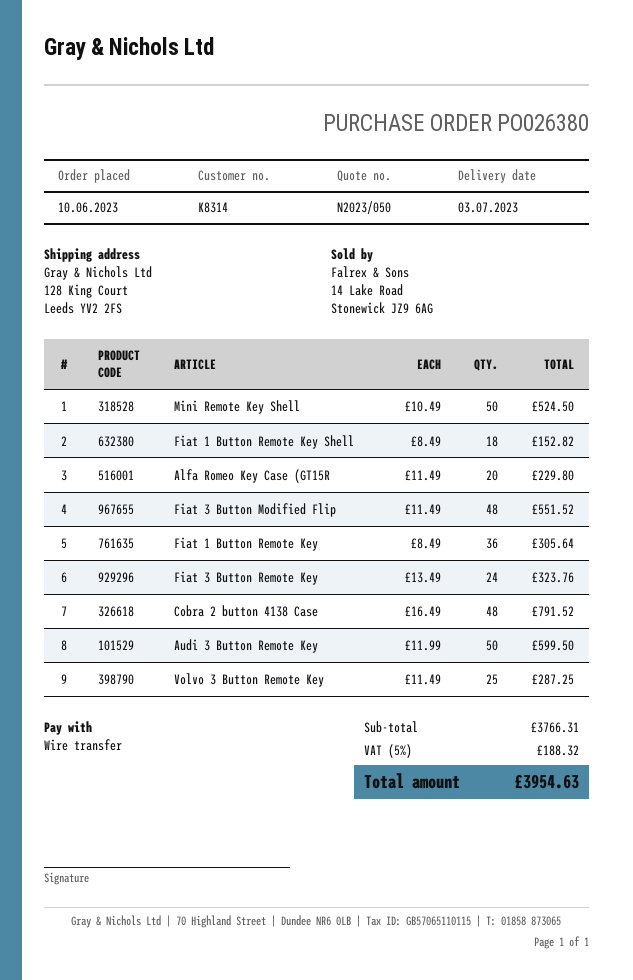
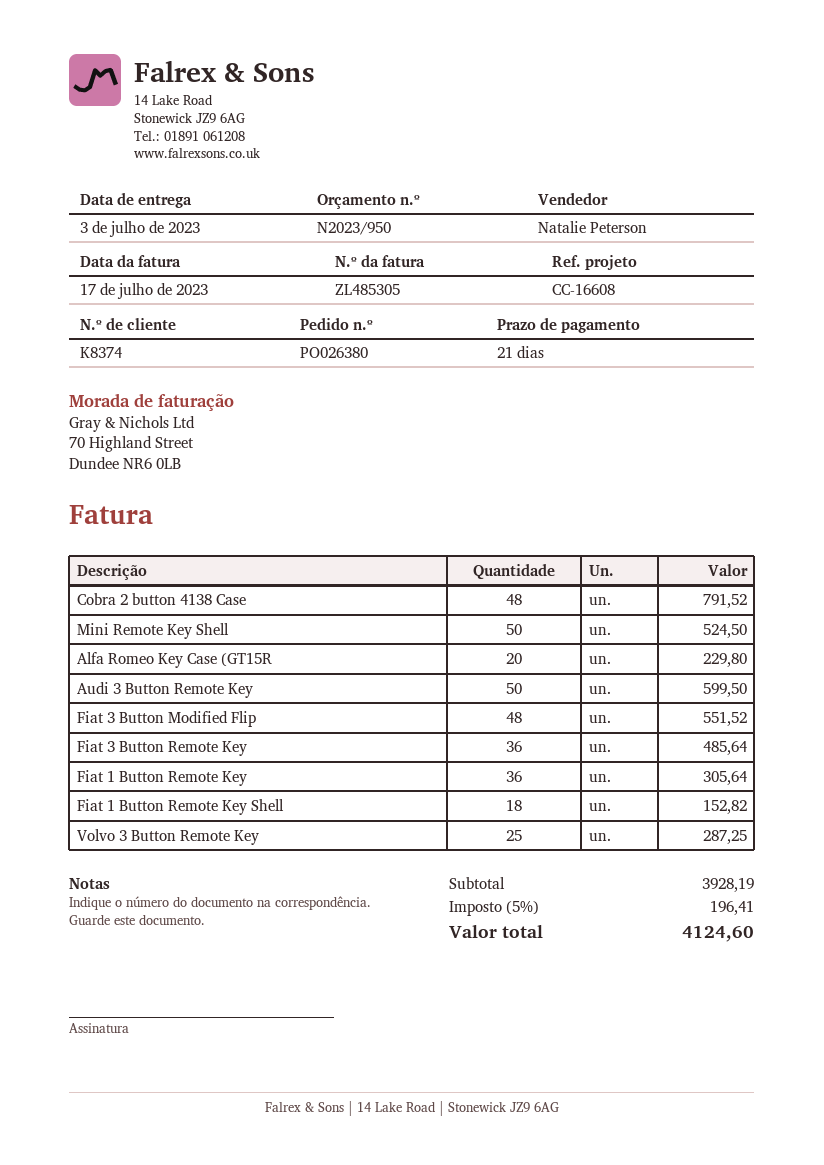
quote number: N2023/050 -> N2023/950
customer number: K8314 -> K8374
Fiat 3 Button Remote Key: 24 for 323.76 -> 36 for 485.64
subtotal: 3766.31 -> 3928.19
tax: 5% = 188.32 -> 5% = 196.41
total: 3954.63 -> 4124.60

